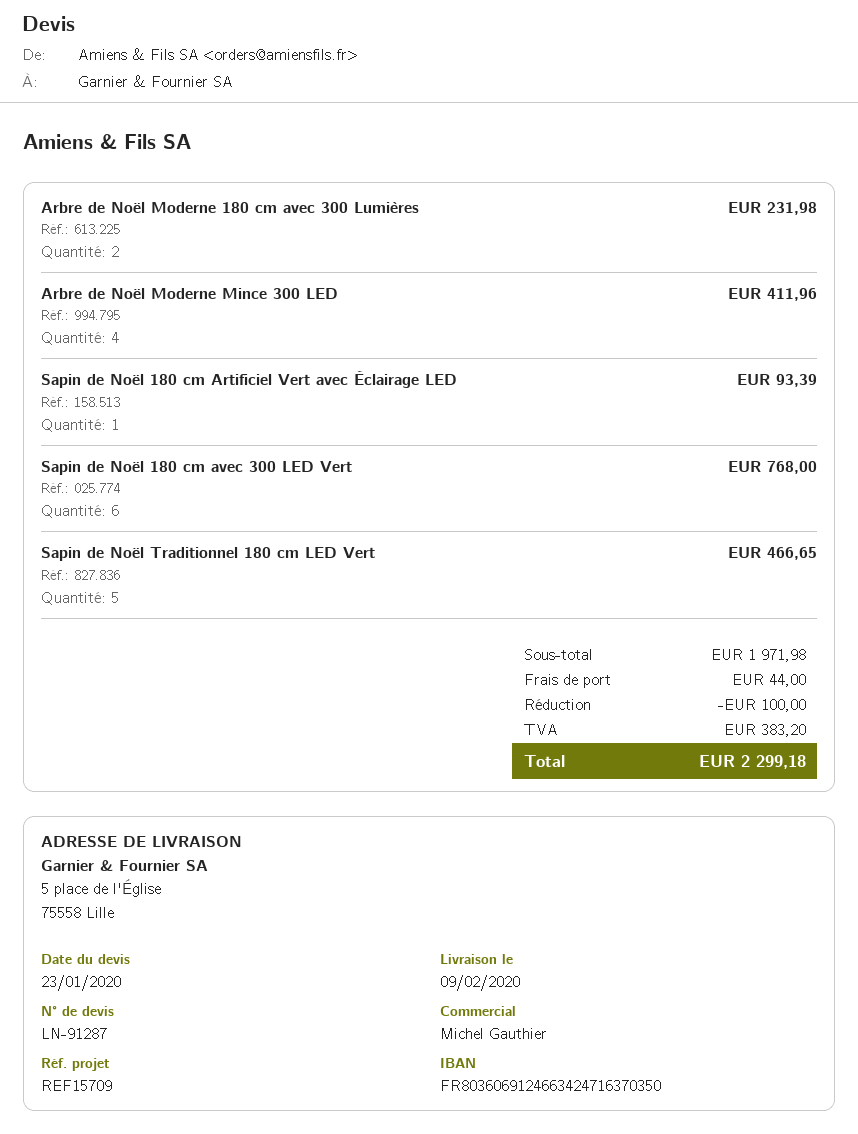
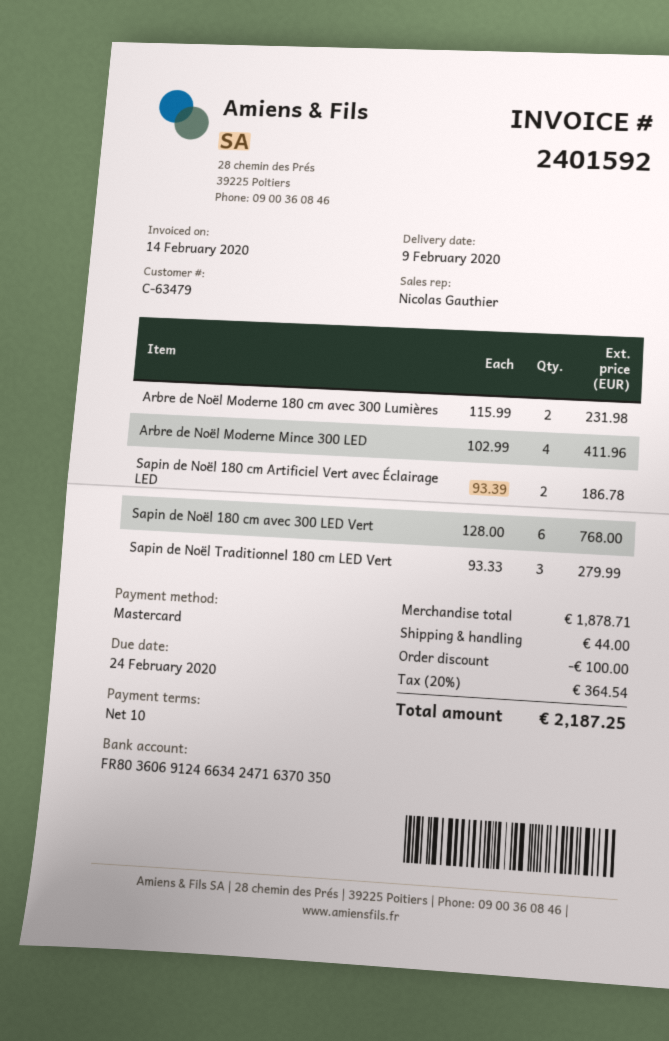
sales rep: Michel Gauthier -> Nicolas Gauthier
Sapin de Noël 180 cm Artificiel Vert avec Éclairage LED: 1 for 93.39 -> 2 for 186.78
Sapin de Noël Traditionnel 180 cm LED Vert: 5 for 466.65 -> 3 for 279.99
subtotal: 1971.98 -> 1878.71
tax: 383.20 -> 364.54
total: 2299.18 -> 2187.25

